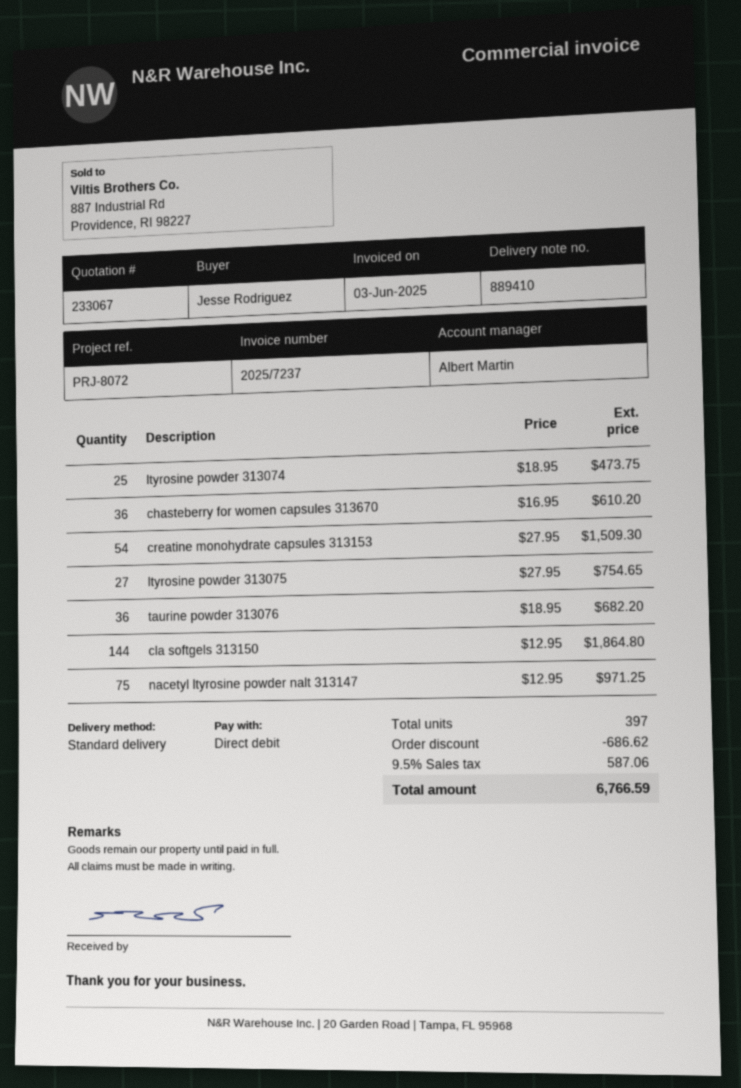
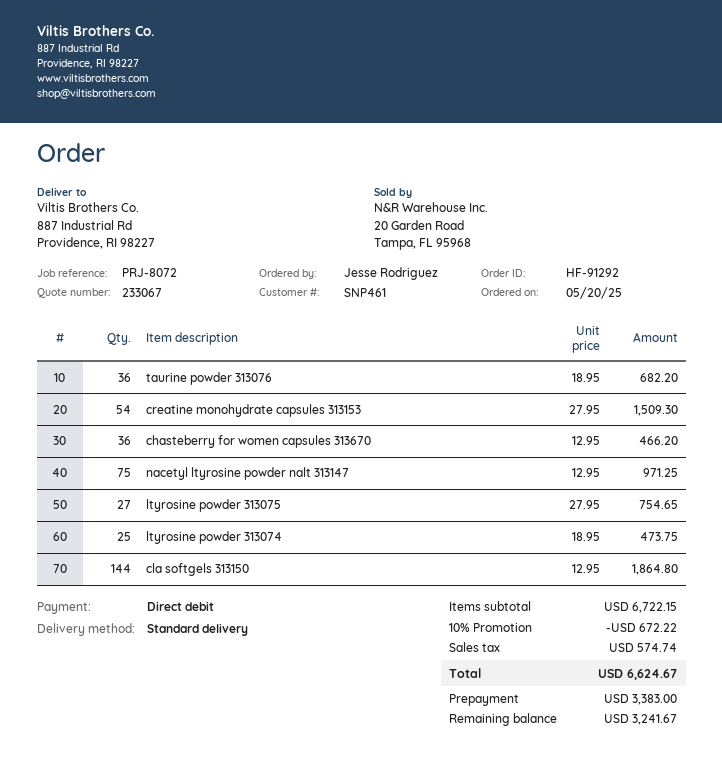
chasteberry for women capsules 313670: 36 x 16.95 = 610.20 -> 36 x 12.95 = 466.20
discount: 686.62 -> 672.22
tax: 587.06 -> 574.74
total: 6766.59 -> 6624.67

